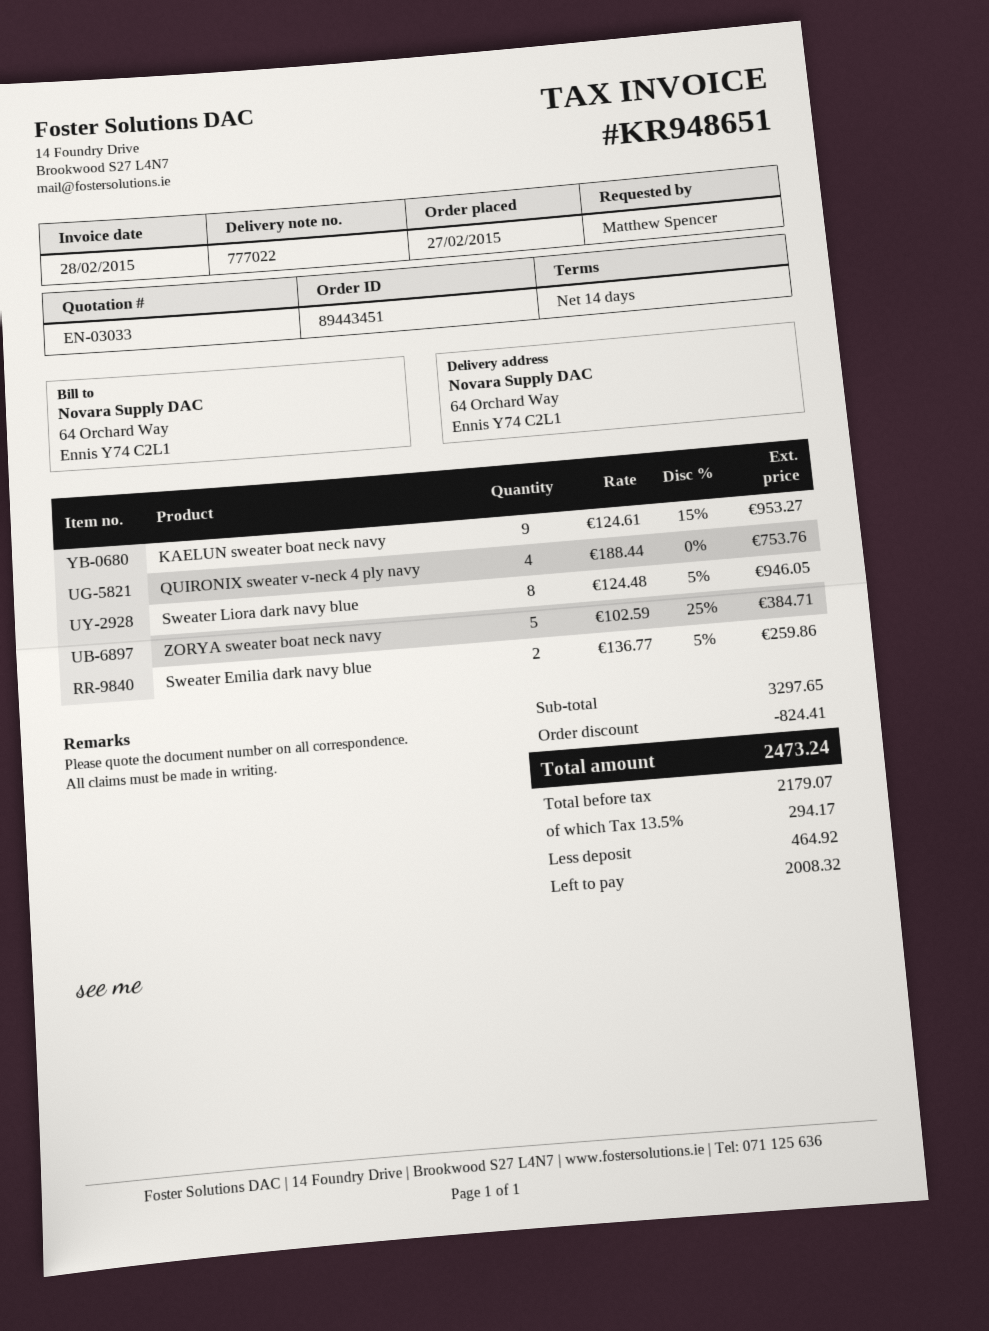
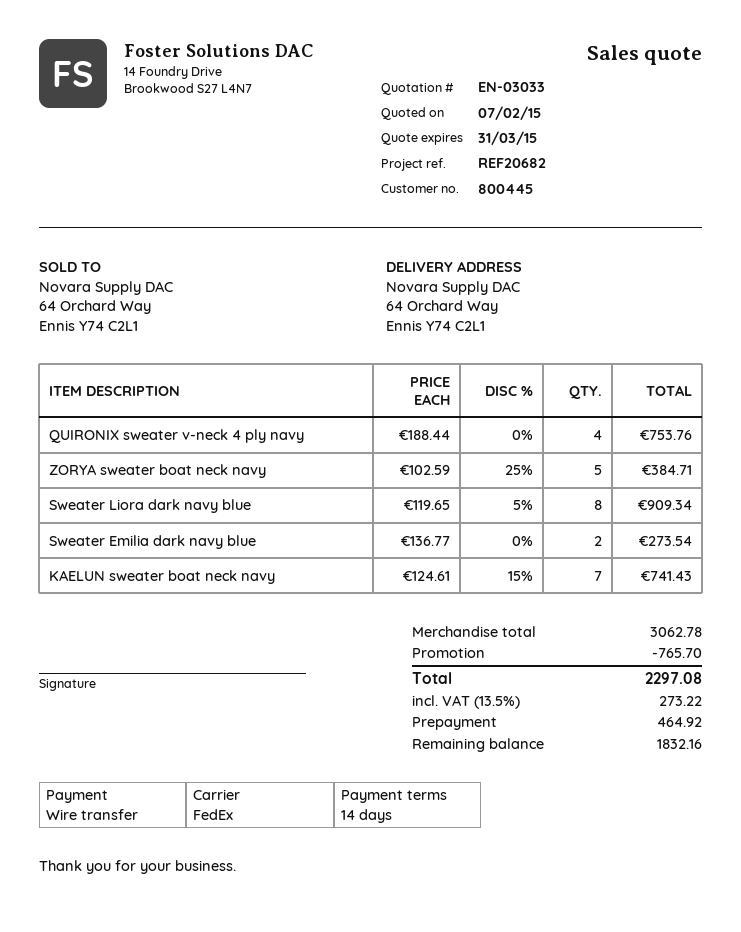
KAELUN sweater boat neck navy: 9 x 124.61 - 15% = 953.27 -> 7 x 124.61 - 15% = 741.43
Sweater Liora dark navy blue: 8 x 124.48 - 5% = 946.05 -> 8 x 119.65 - 5% = 909.34
Sweater Emilia dark navy blue: 2 x 136.77 - 5% = 259.86 -> 2 x 136.77 = 273.54
subtotal: 3297.65 -> 3062.78
discount: 824.41 -> 765.70
tax: 13.5% = 294.17 -> 13.5% = 273.22
total: 2473.24 -> 2297.08
balance: 2008.32 -> 1832.16

